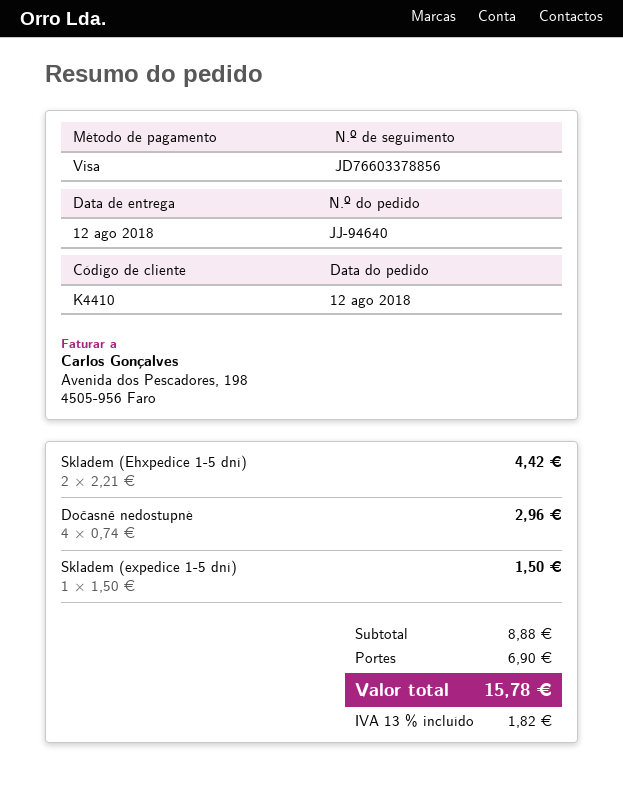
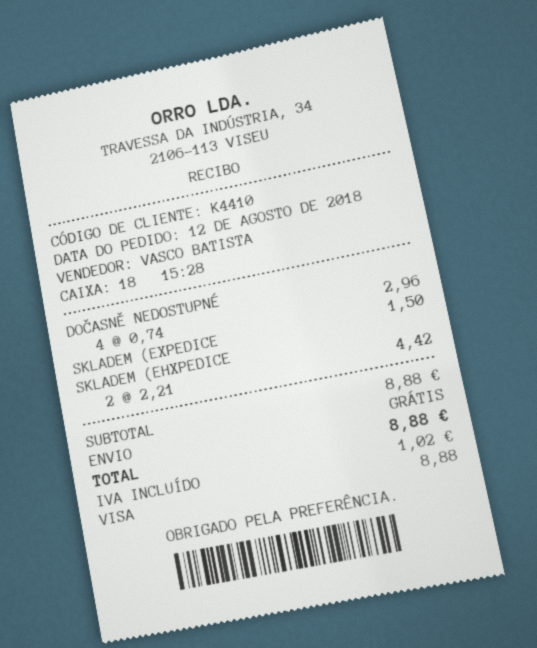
shipping: 6.90 -> 0.00
tax: 1.82 -> 1.02
total: 15.78 -> 8.88

